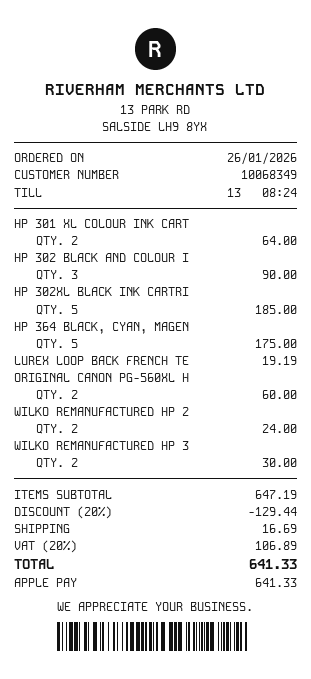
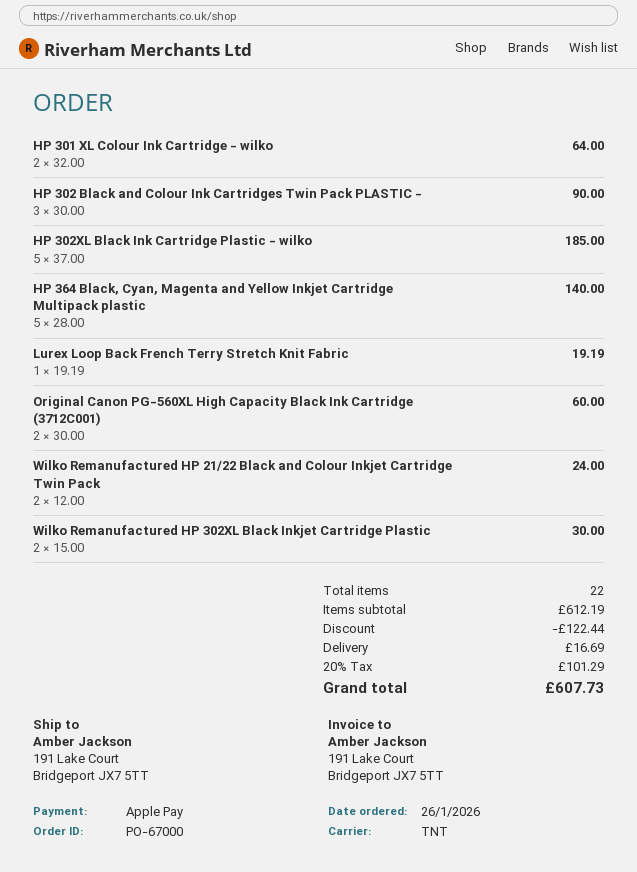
HP 364 BLACK, CYAN, MAGEN: 5 for 175.00 -> 5 for 140.00
subtotal: 647.19 -> 612.19
discount: 129.44 -> 122.44
tax: 20% = 106.89 -> 20% = 101.29
total: 641.33 -> 607.73

